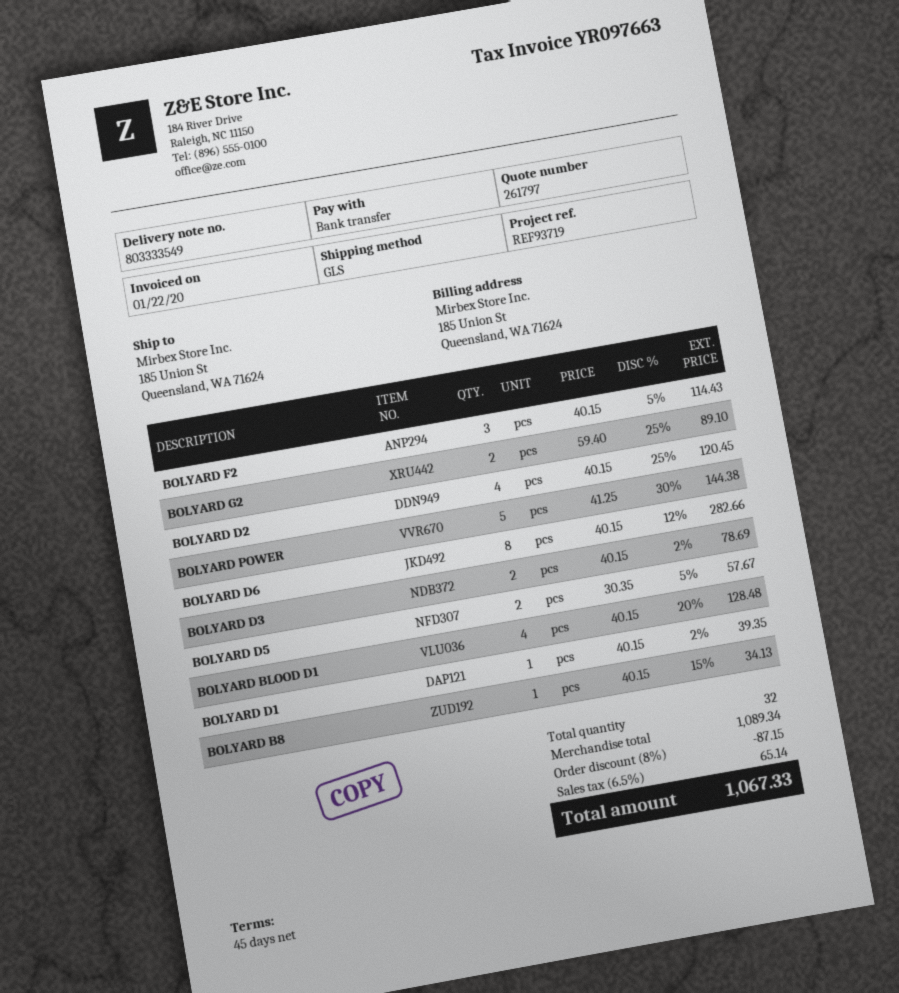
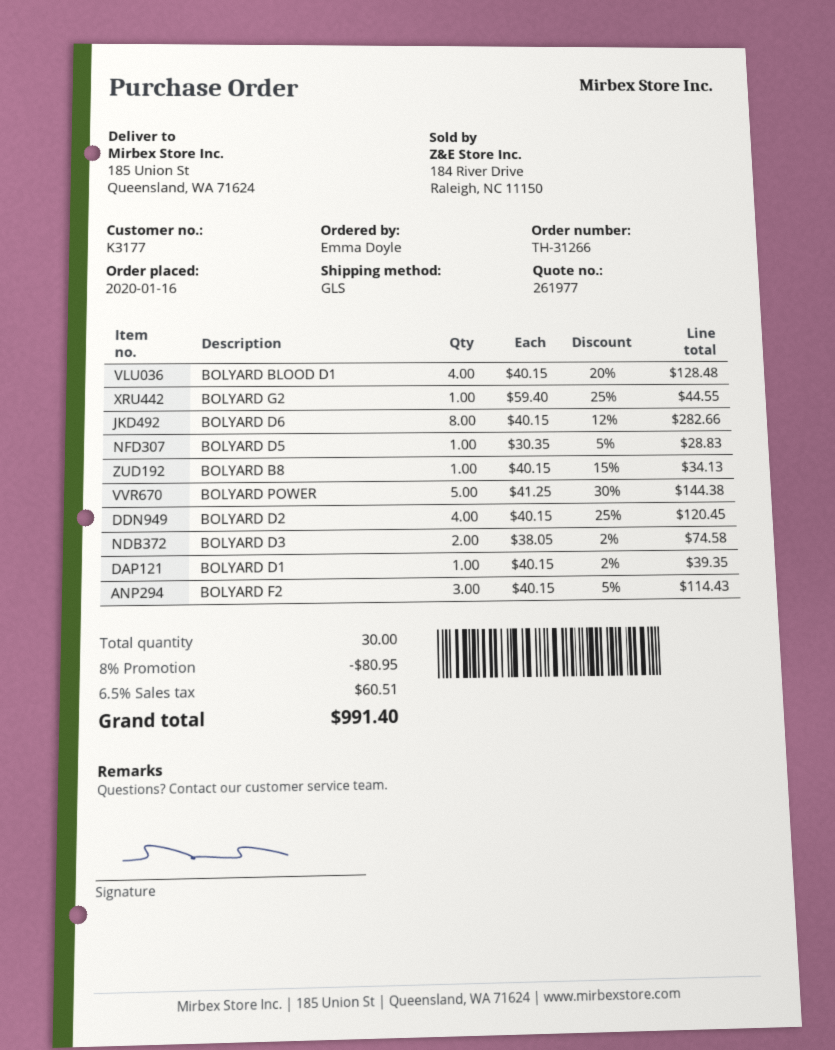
quote number: 261797 -> 261977
BOLYARD G2: 2 x 59.40 - 25% = 89.10 -> 1 x 59.40 - 25% = 44.55
BOLYARD D3: 2 x 40.15 - 2% = 78.69 -> 2 x 38.05 - 2% = 74.58
BOLYARD D5: 2 x 30.35 - 5% = 57.67 -> 1 x 30.35 - 5% = 28.83
total quantity: 32 -> 30
discount: 8% = 87.15 -> 8% = 80.95
tax: 6.5% = 65.14 -> 6.5% = 60.51
total: 1067.33 -> 991.40

